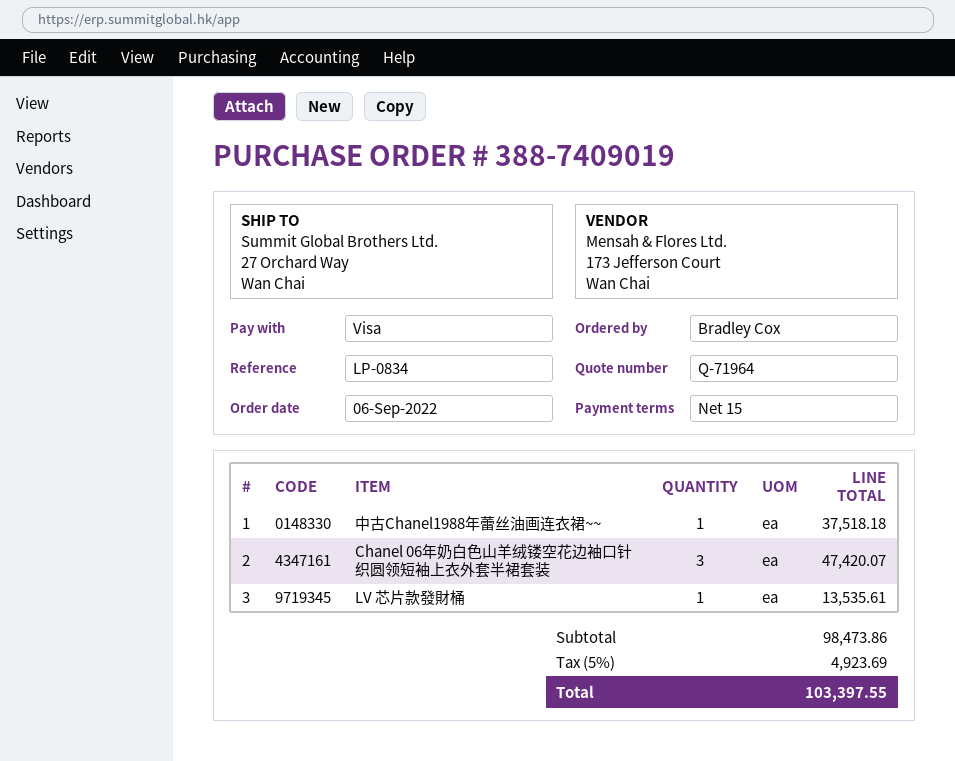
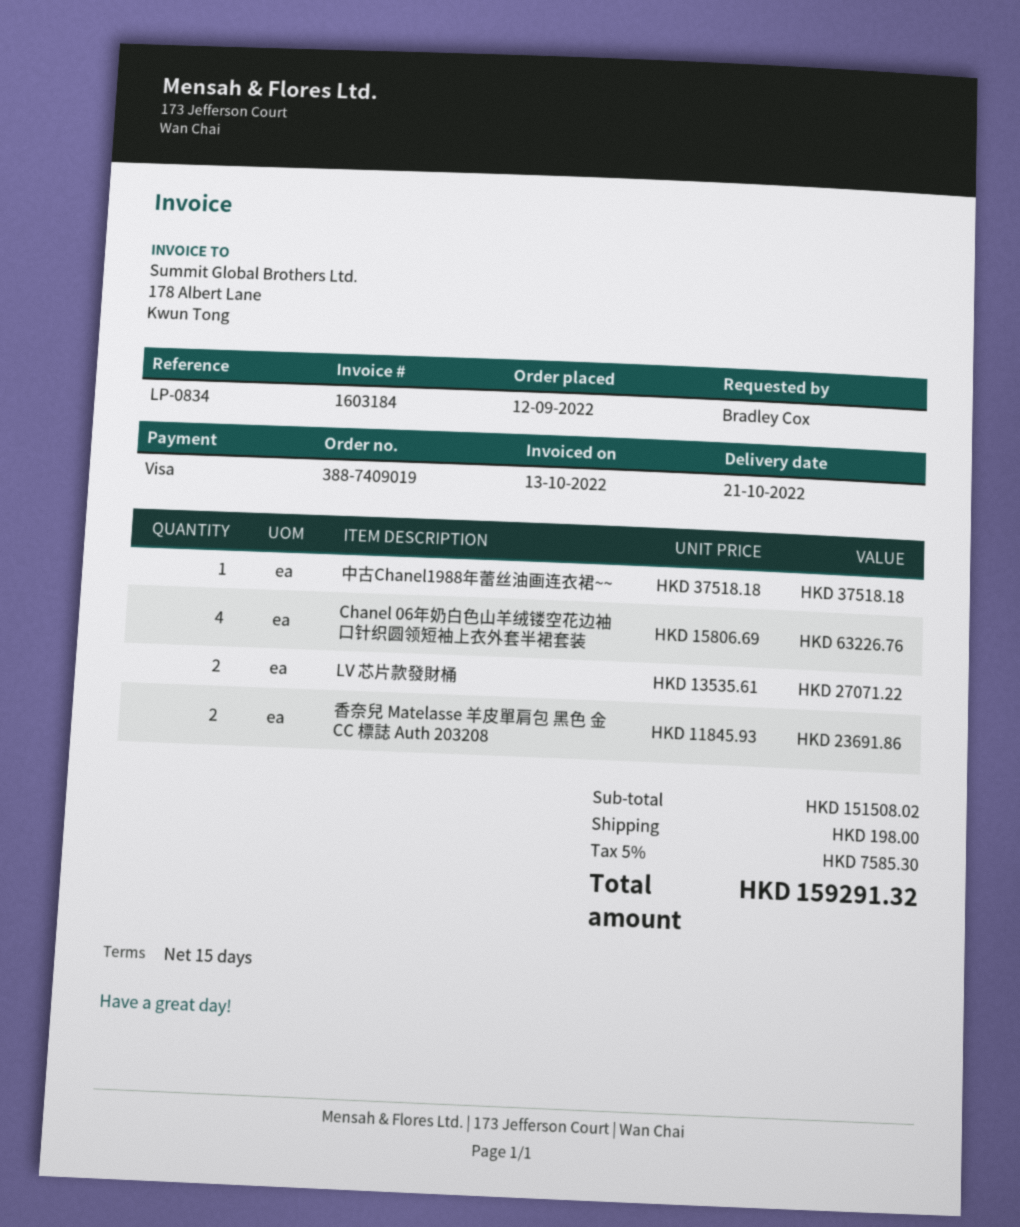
order date: 2022-09-06 -> 2022-09-12
Chanel 06年奶白色山羊绒镂空花边袖口针织圆领短袖上衣外套半裙套装: 3 for 47420.07 -> 4 for 63226.76
LV 芯片款發財桶: 1 for 13535.61 -> 2 for 27071.22
香奈兒 Matelasse 羊皮單肩包 黑色 金 CC 標誌 Auth 203208: none -> 2 for 23691.86
subtotal: 98473.86 -> 151508.02
shipping: none -> 198.00
tax: 5% = 4923.69 -> 5% = 7585.30
total: 103397.55 -> 159291.32

